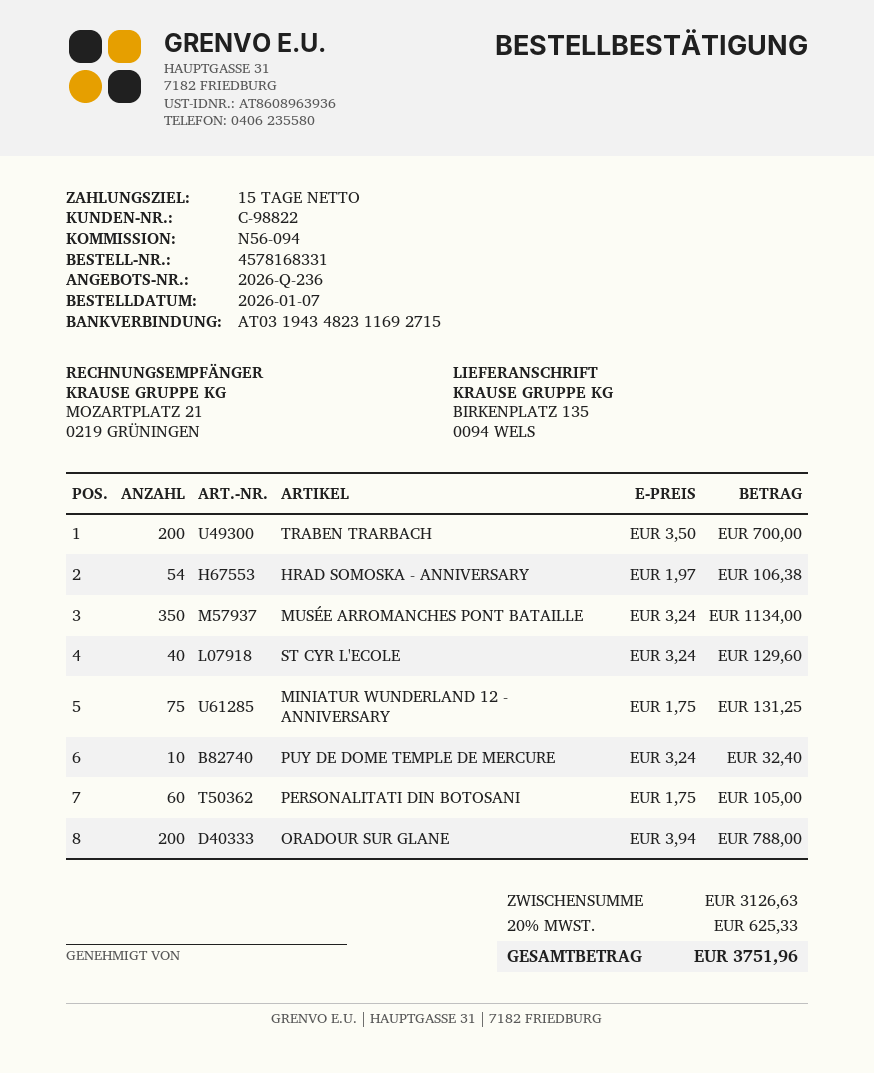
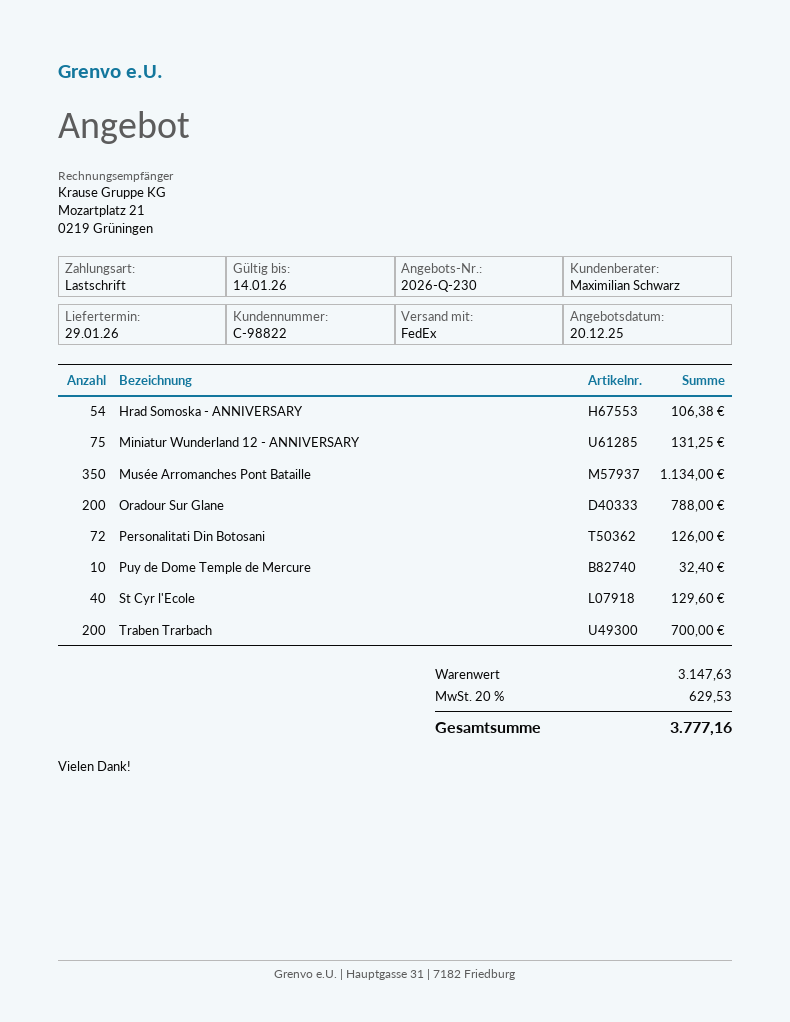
quote number: 2026-Q-236 -> 2026-Q-230
PERSONALITATI DIN BOTOSANI: 60 for 105.00 -> 72 for 126.00
subtotal: 3126.63 -> 3147.63
tax: 20% = 625.33 -> 20% = 629.53
total: 3751.96 -> 3777.16

